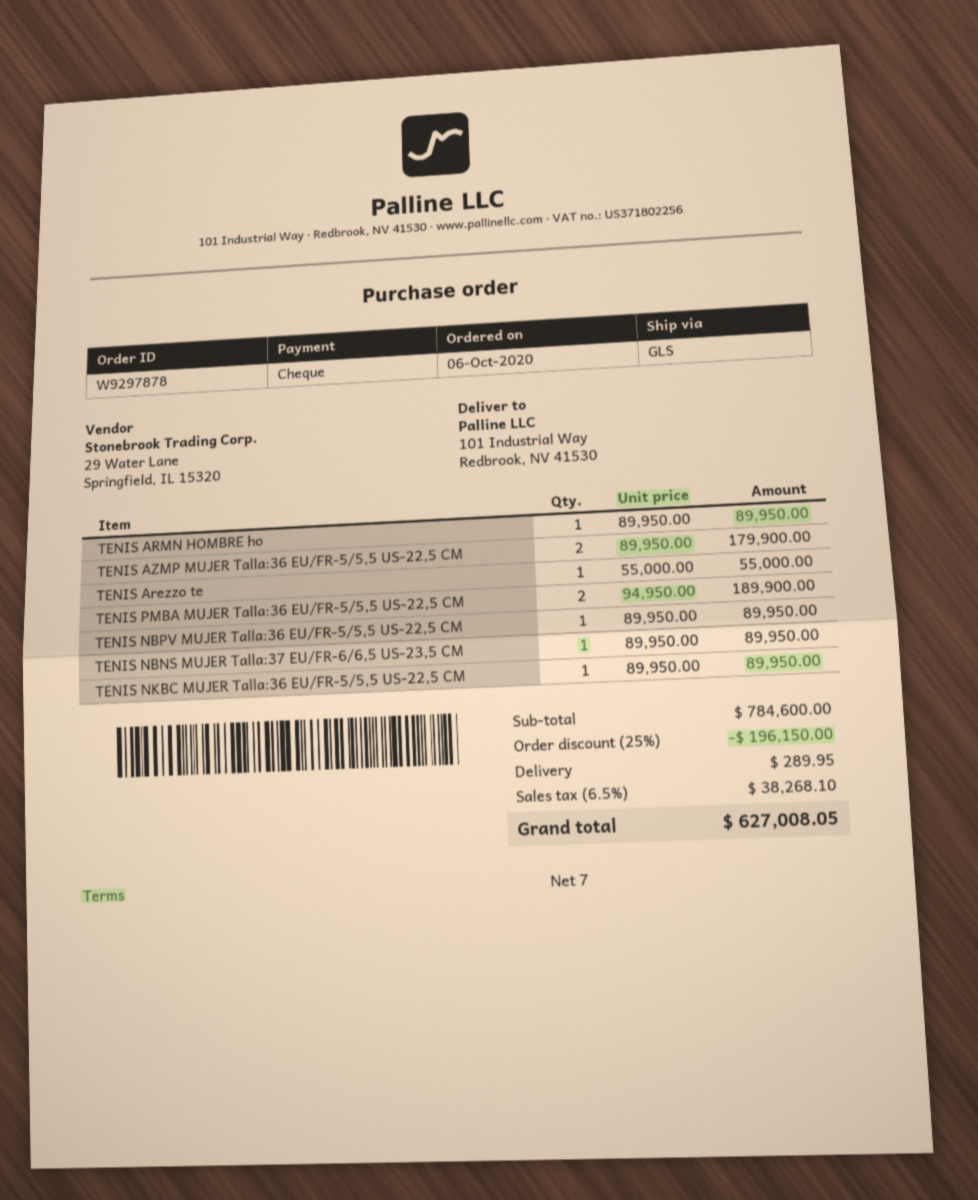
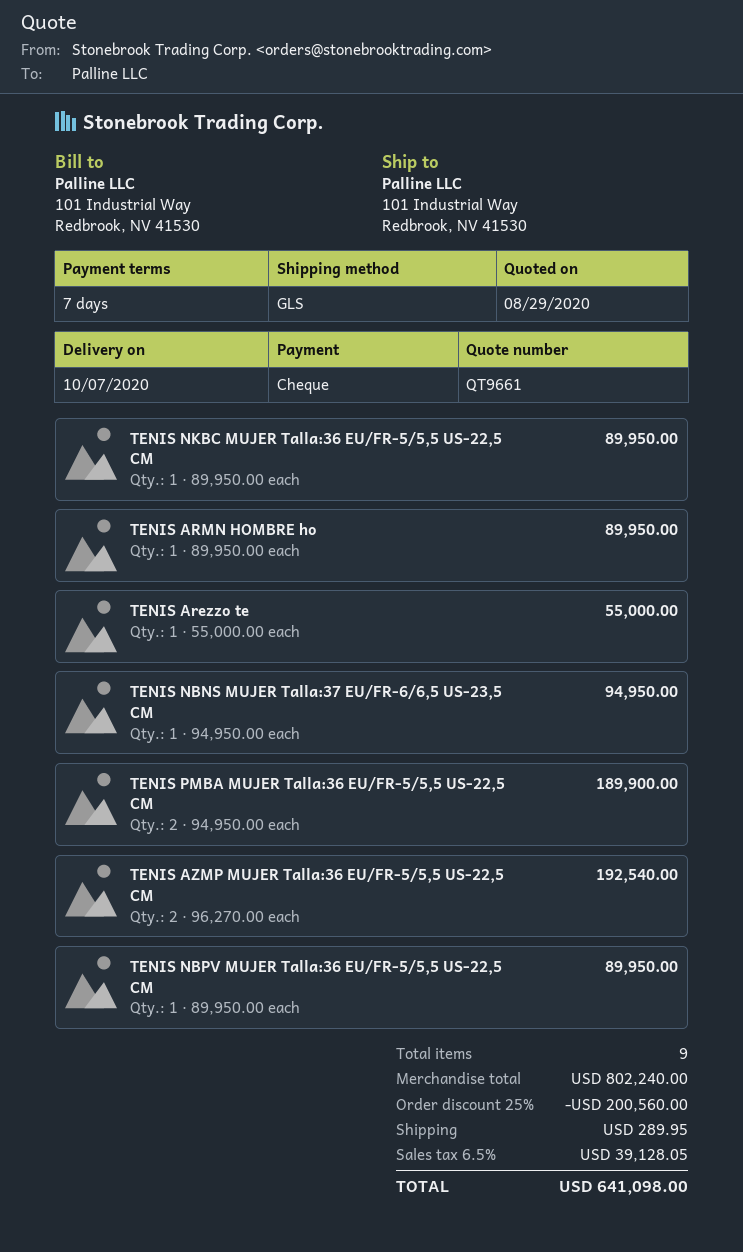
TENIS AZMP MUJER Talla:36 EU/FR-5/5,5 US-22,5 CM: 2 x 89950.00 = 179900.00 -> 2 x 96270.00 = 192540.00
TENIS NBNS MUJER Talla:37 EU/FR-6/6,5 US-23,5 CM: 1 x 89950.00 = 89950.00 -> 1 x 94950.00 = 94950.00
subtotal: 784600.00 -> 802240.00
discount: 25% = 196150.00 -> 25% = 200560.00
tax: 6.5% = 38268.10 -> 6.5% = 39128.05
total: 627008.05 -> 641098.00

